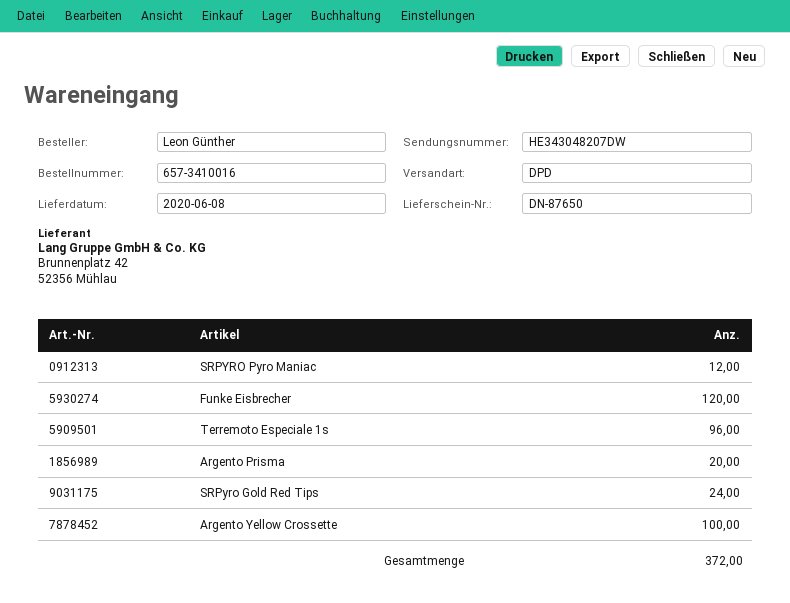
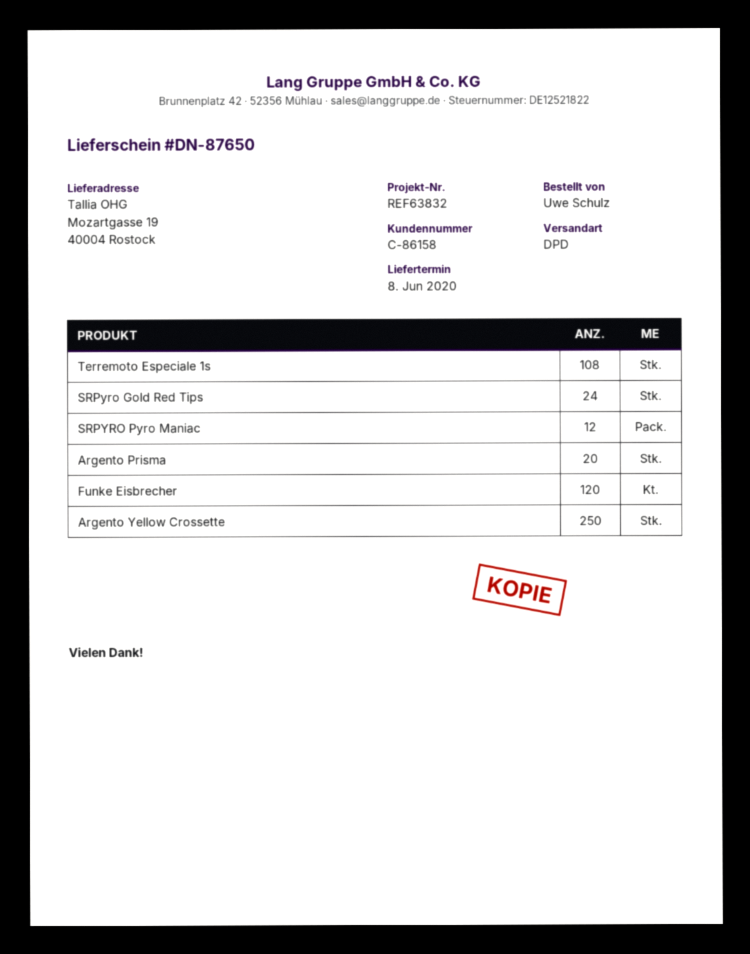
ordered by: Leon Günther -> Uwe Schulz
Terremoto Especiale 1s: 96 -> 108
Argento Yellow Crossette: 100 -> 250

